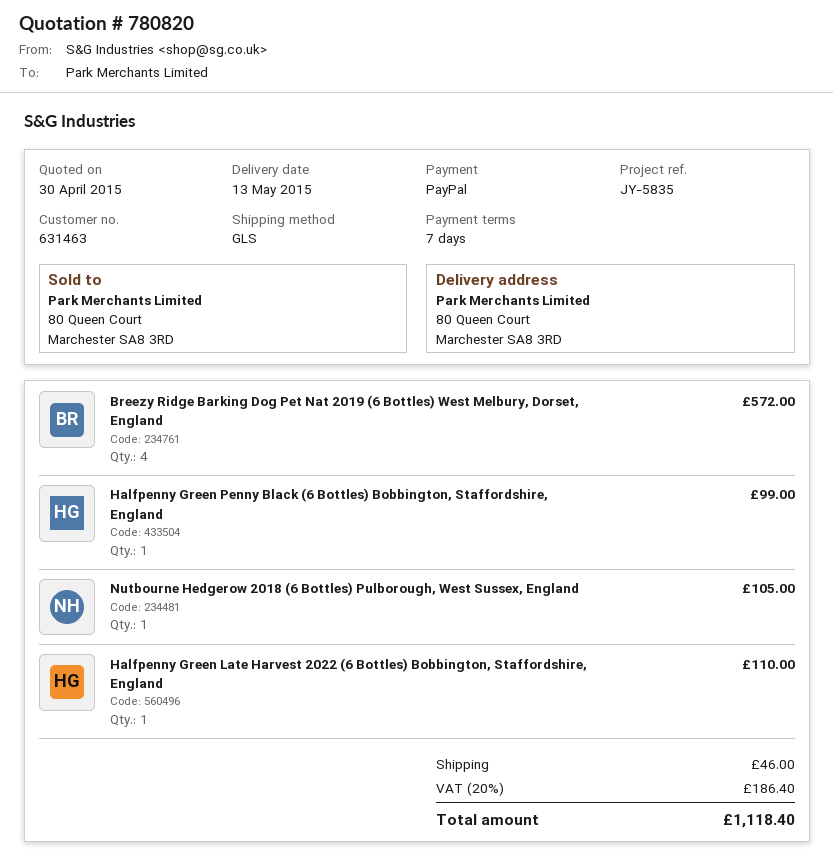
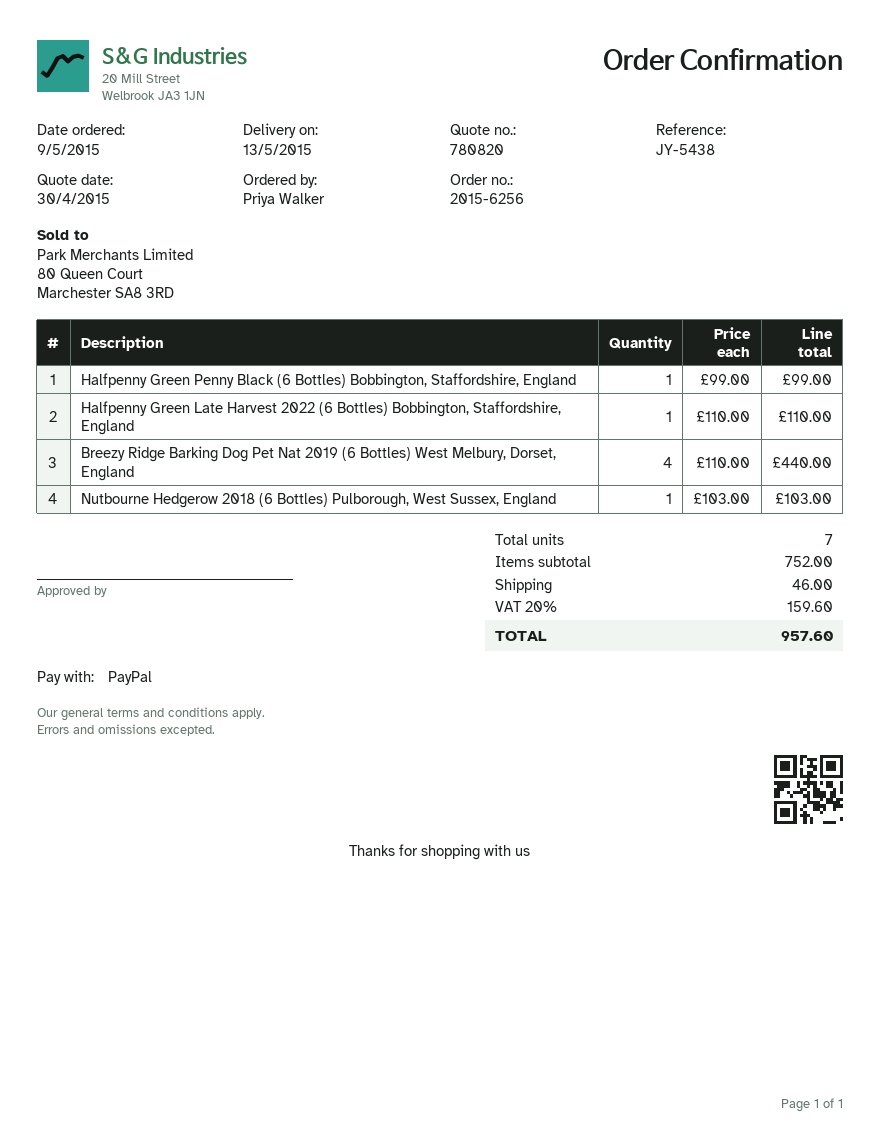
reference: JY-5835 -> JY-5438
Breezy Ridge Barking Dog Pet Nat 2019 (6 Bottles) West Melbury, Dorset, England: 4 for 572.00 -> 4 for 440.00
Nutbourne Hedgerow 2018 (6 Bottles) Pulborough, West Sussex, England: 1 for 105.00 -> 1 for 103.00
tax: 20% = 186.40 -> 20% = 159.60
total: 1118.40 -> 957.60

